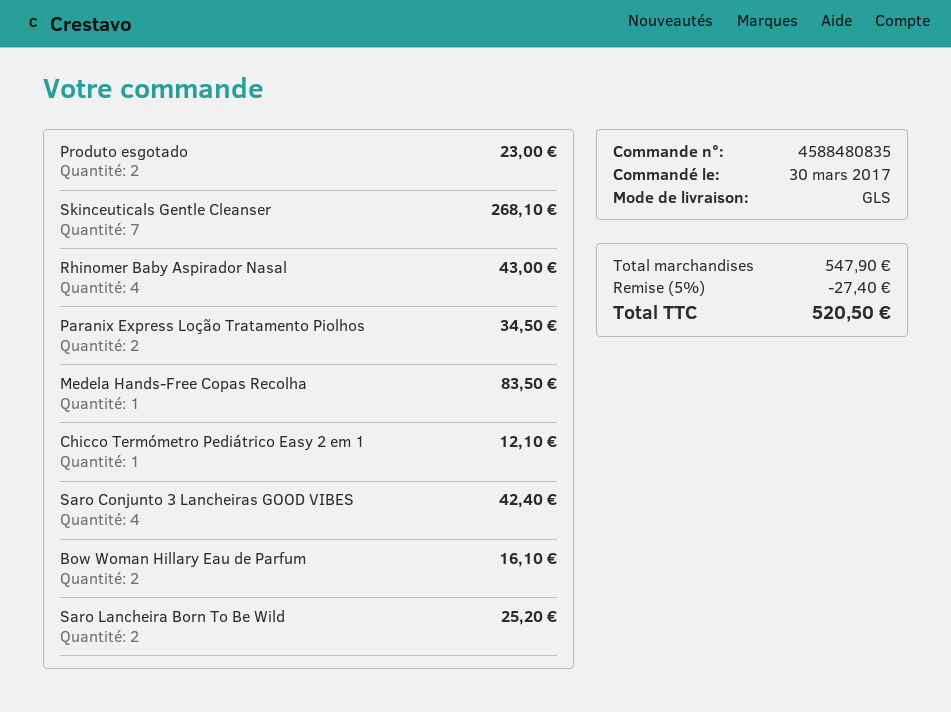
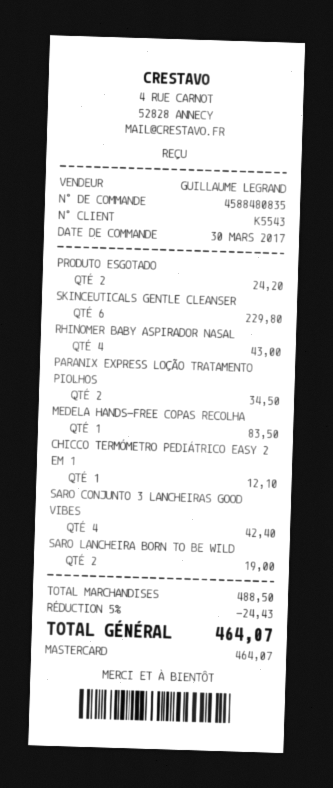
Produto esgotado: 2 for 23.00 -> 2 for 24.20
Skinceuticals Gentle Cleanser: 7 for 268.10 -> 6 for 229.80
Bow Woman Hillary Eau de Parfum: 2 for 16.10 -> none
Saro Lancheira Born To Be Wild: 2 for 25.20 -> 2 for 19.00
subtotal: 547.90 -> 488.50
discount: 5% = 27.40 -> 5% = 24.43
total: 520.50 -> 464.07

